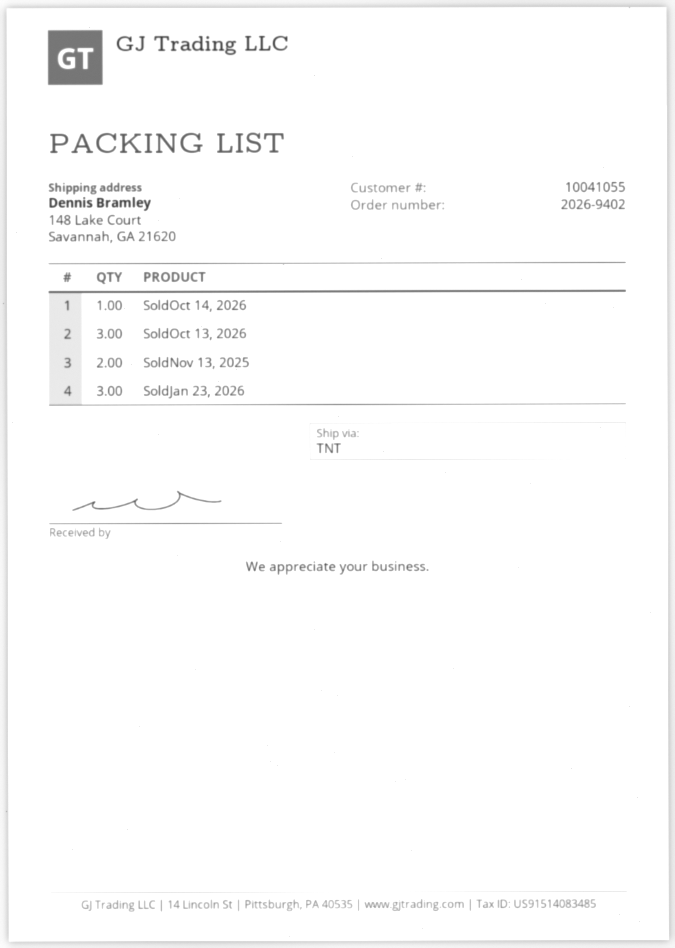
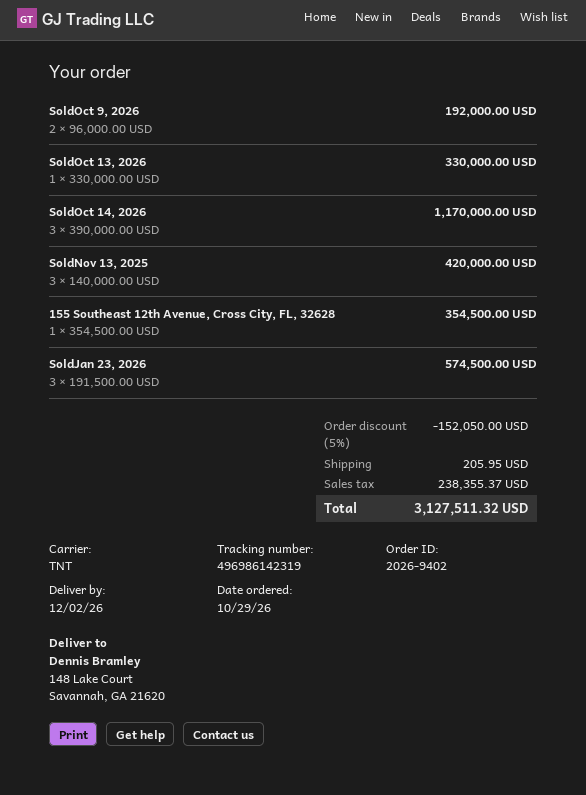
SoldOct 14, 2026: 1 -> 3
SoldOct 13, 2026: 3 -> 1
SoldNov 13, 2025: 2 -> 3
SoldOct 9, 2026: none -> 2
155 Southeast 12th Avenue, Cross City, FL, 32628: none -> 1

